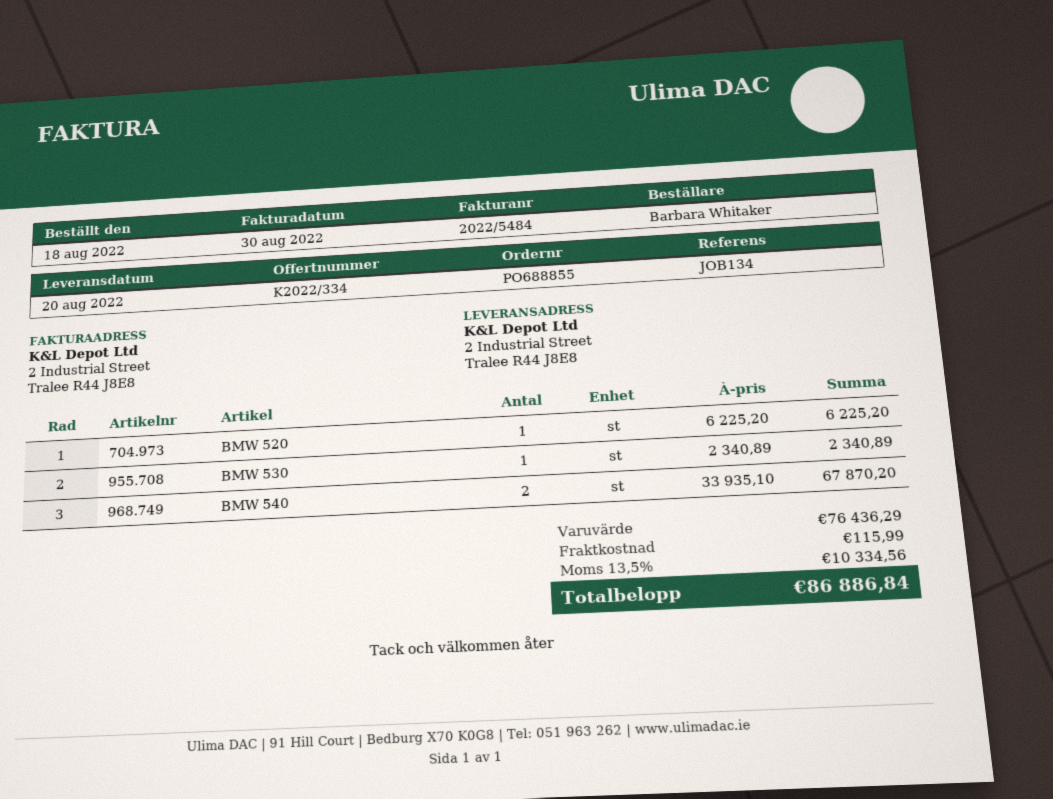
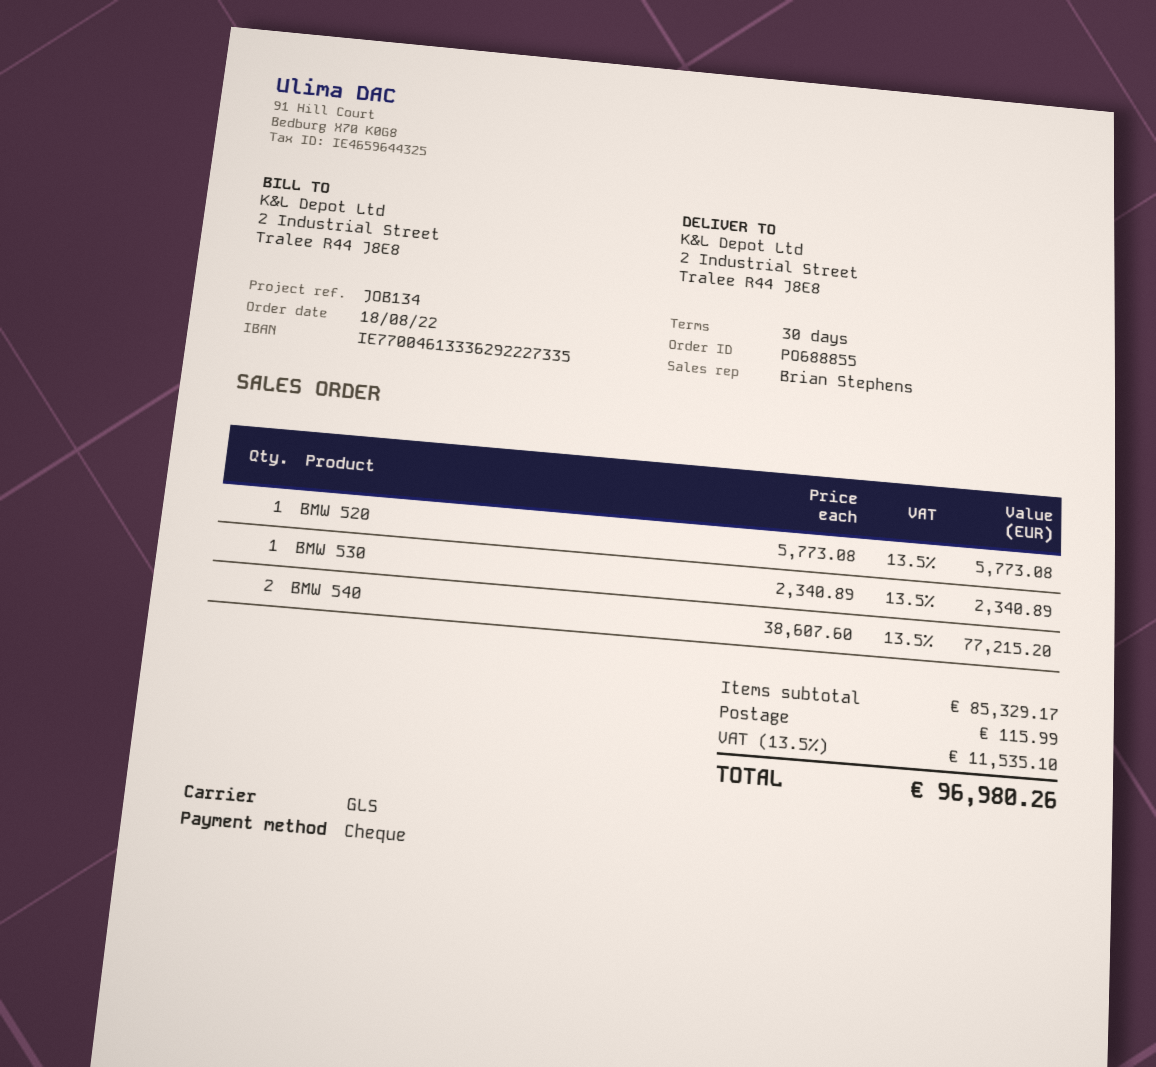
BMW 520: 1 x 6225.20 = 6225.20 -> 1 x 5773.08 = 5773.08
BMW 540: 2 x 33935.10 = 67870.20 -> 2 x 38607.60 = 77215.20
subtotal: 76436.29 -> 85329.17
tax: 13.5% = 10334.56 -> 13.5% = 11535.10
total: 86886.84 -> 96980.26

